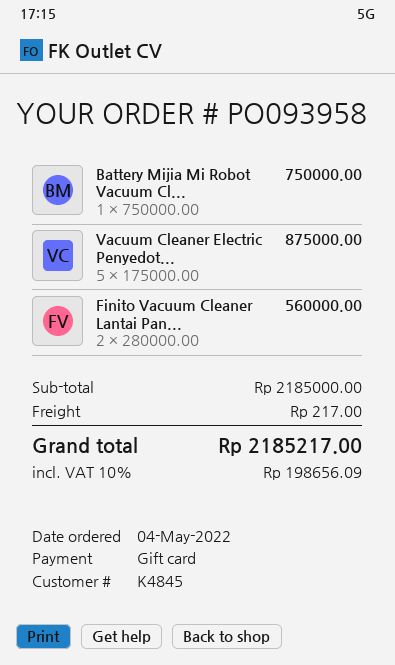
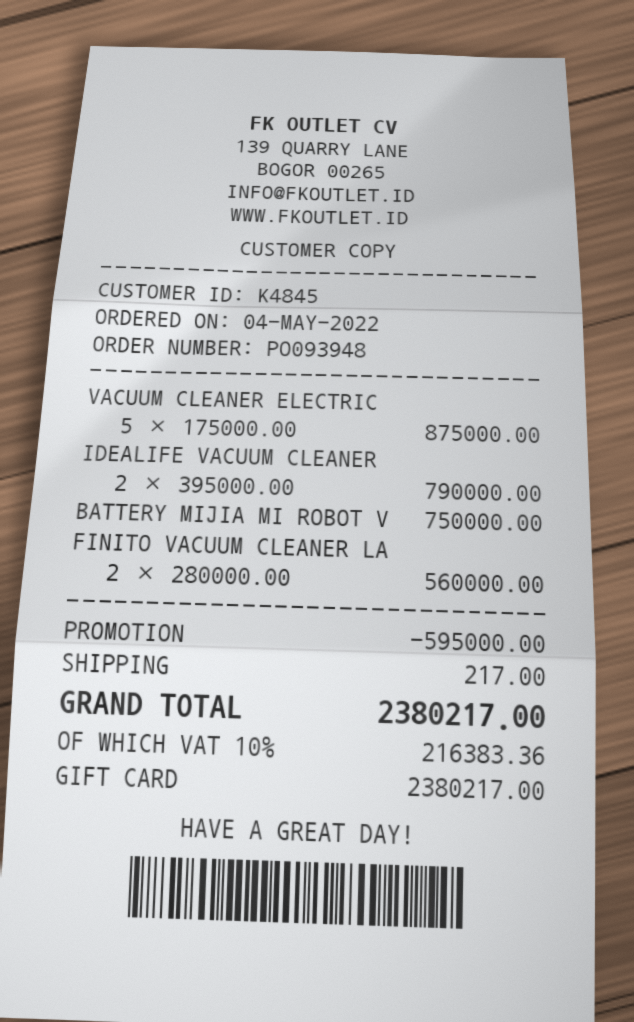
order number: PO093958 -> PO093948
IDEALIFE VACUUM CLEANER: none -> 2 x 395000.00 = 790000.00
discount: none -> 595000.00
tax: 10% = 198656.09 -> 10% = 216383.36
total: 2185217.00 -> 2380217.00

